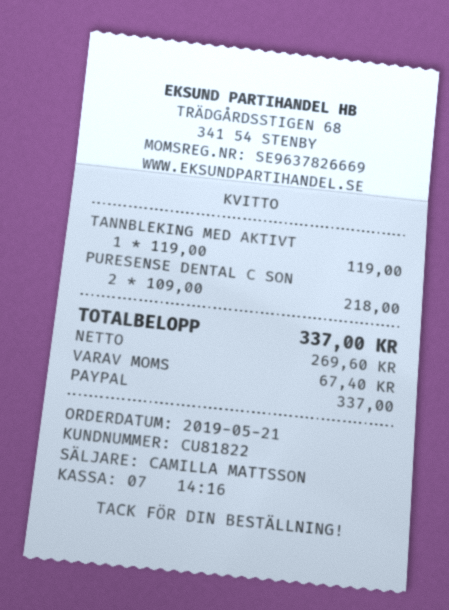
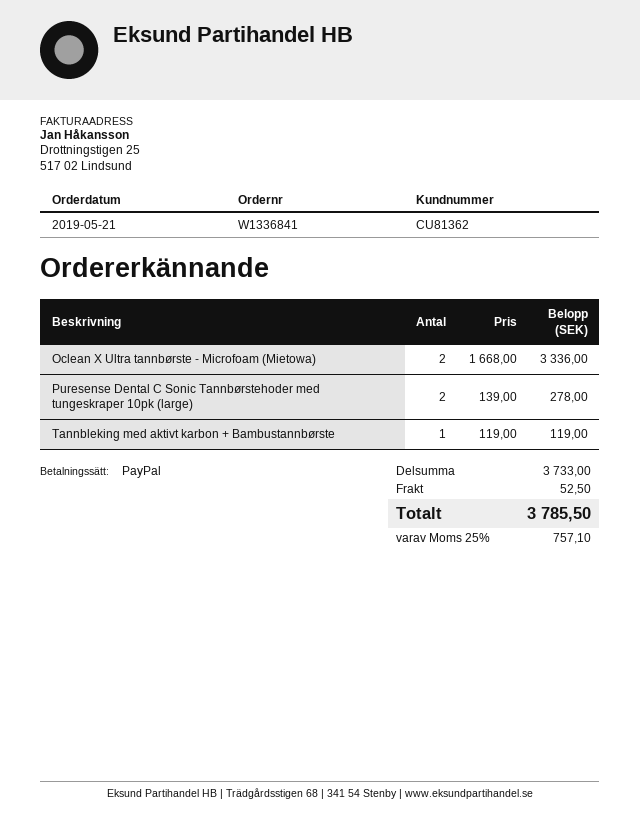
customer number: CU81822 -> CU81362
PURESENSE DENTAL C SON: 2 x 109.00 = 218.00 -> 2 x 139.00 = 278.00
Oclean X Ultra tannbørste - Microfoam (Mietowa): none -> 2 x 1668.00 = 3336.00
shipping: none -> 52.50
tax: 67.40 -> 757.10
total: 337.00 -> 3785.50

